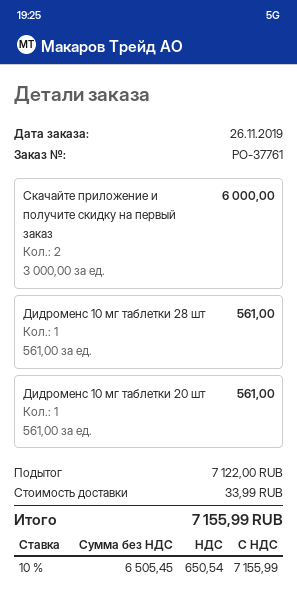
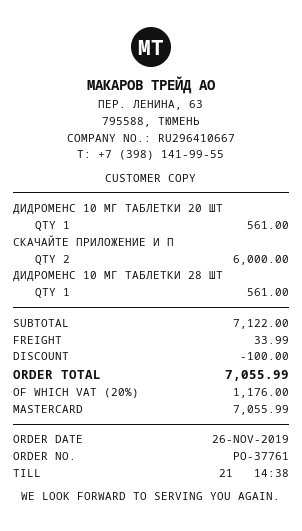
discount: none -> 100.00
tax: 10% = 650.54 -> 20% = 1176.00
total: 7155.99 -> 7055.99

